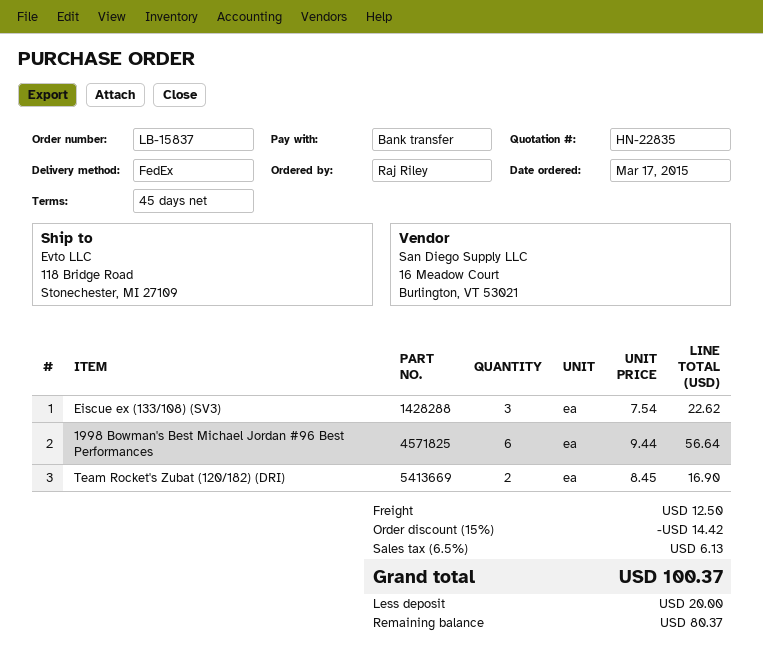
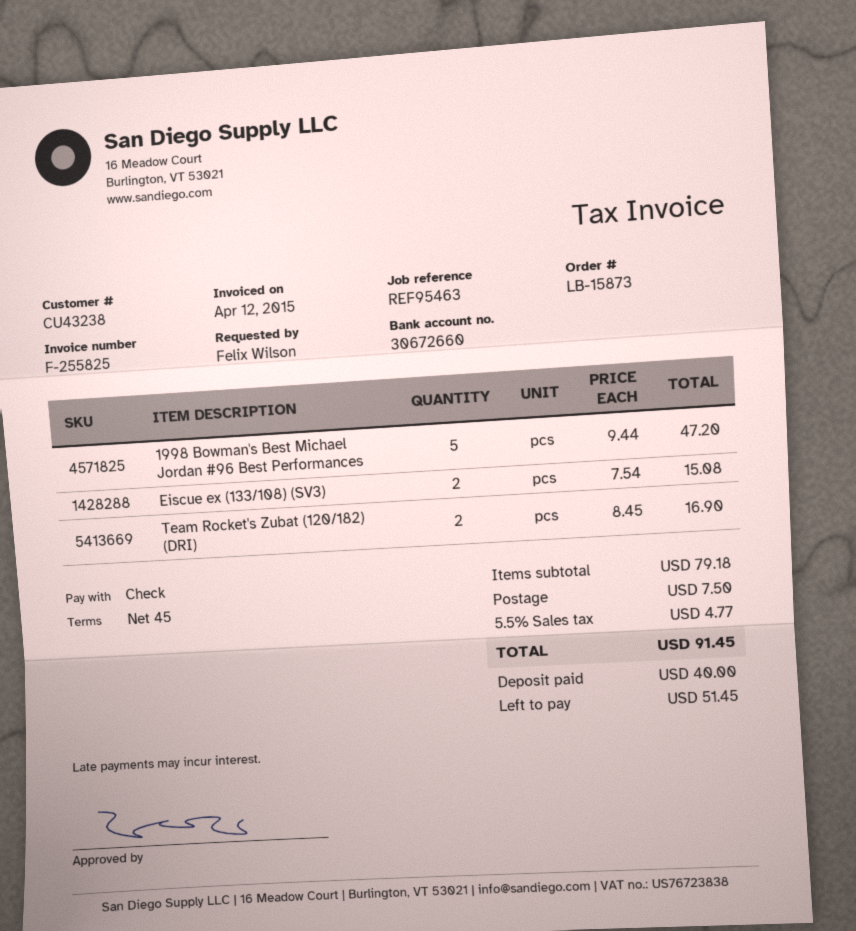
order number: LB-15837 -> LB-15873
ordered by: Raj Riley -> Felix Wilson
payment method: bank transfer -> cheque
Eiscue ex (133/108) (SV3): 3 x 7.54 = 22.62 -> 2 x 7.54 = 15.08
1998 Bowman's Best Michael Jordan #96 Best Performances: 6 x 9.44 = 56.64 -> 5 x 9.44 = 47.20
discount: 15% = 14.42 -> none
shipping: 12.50 -> 7.50
tax: 6.5% = 6.13 -> 5.5% = 4.77
total: 100.37 -> 91.45
deposit: 20.00 -> 40.00
balance: 80.37 -> 51.45

